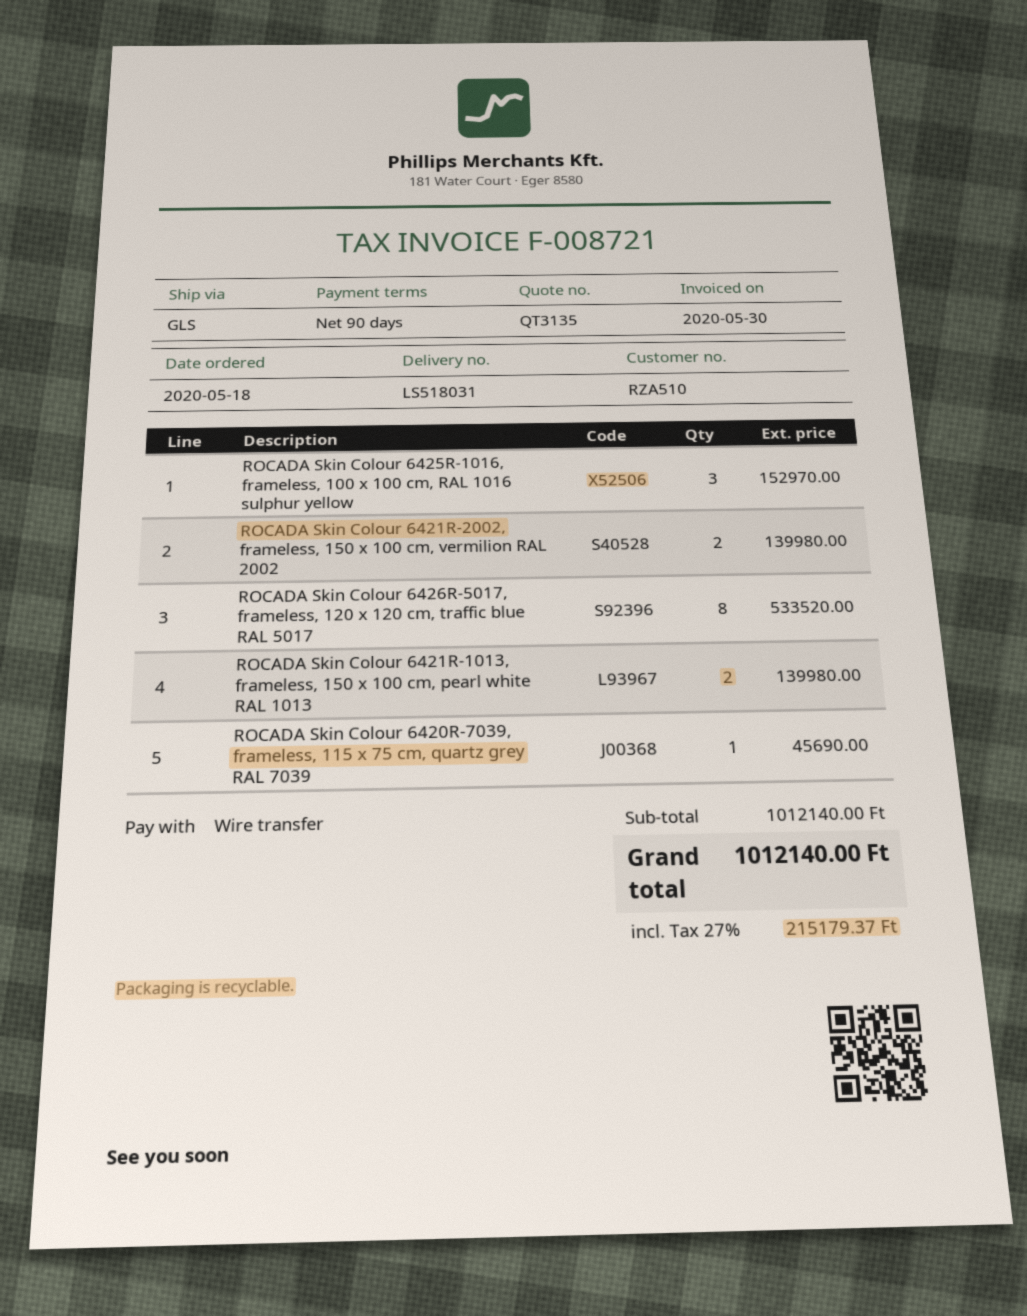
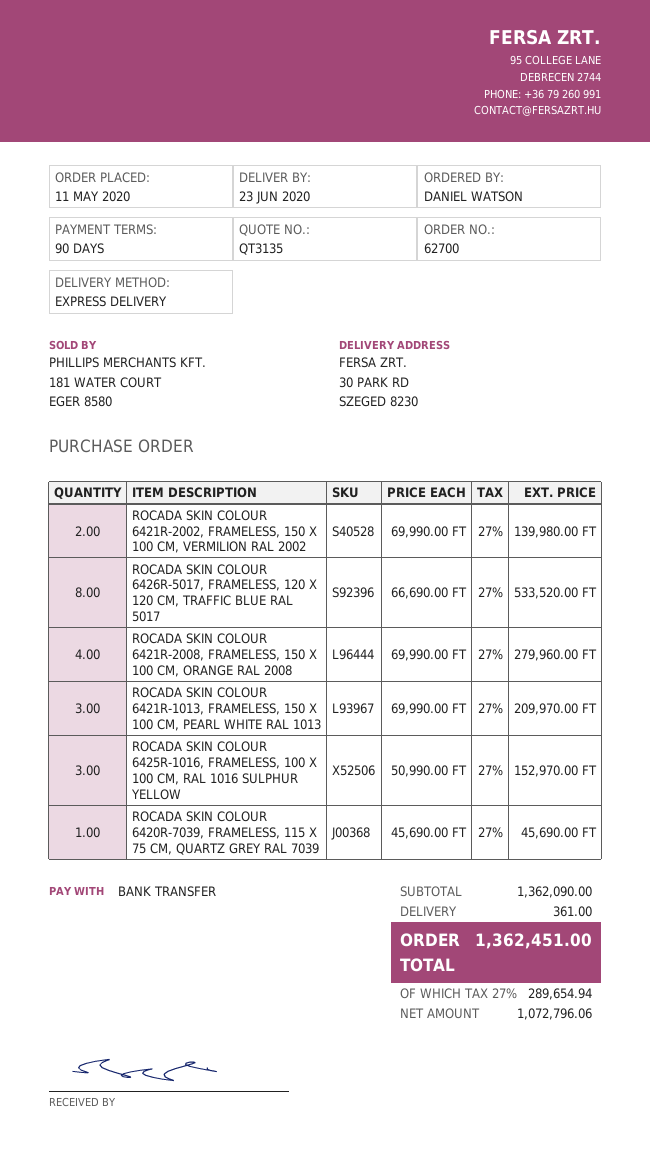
order date: 2020-05-18 -> 2020-05-11
shipping method: GLS -> express
ROCADA Skin Colour 6421R-1013, frameless, 150 x 100 cm, pearl white RAL 1013: 2 for 139980.00 -> 3 for 209970.00
ROCADA SKIN COLOUR 6421R-2008, FRAMELESS, 150 X 100 CM, ORANGE RAL 2008: none -> 4 for 279960.00
subtotal: 1012140.00 -> 1362090.00
shipping: none -> 361.00
tax: 27% = 215179.37 -> 27% = 289654.94
total: 1012140.00 -> 1362451.00

